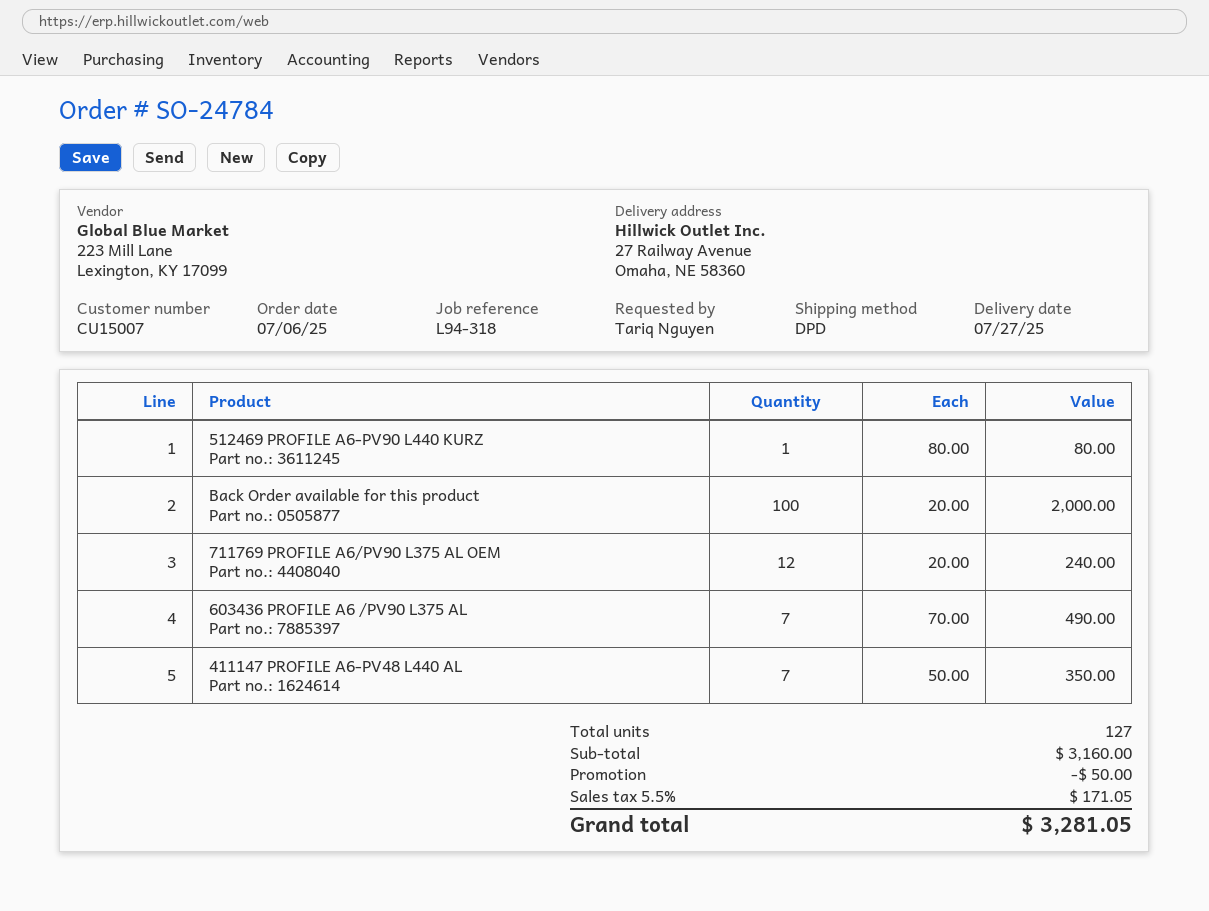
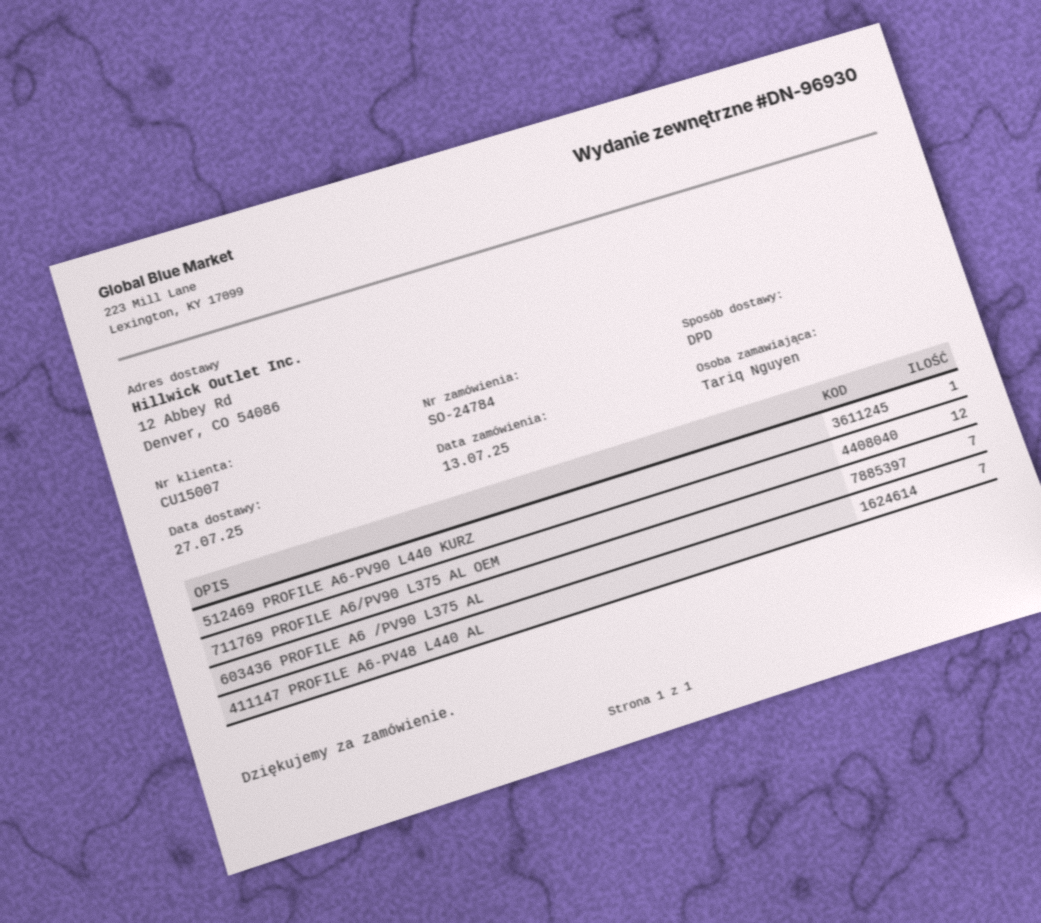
order date: 2025-07-06 -> 2025-07-13
ship to: 27 Railway Avenue, Omaha, NE 58360 -> 12 Abbey Rd, Denver, CO 54086
Back Order available for this product: 100 -> none

